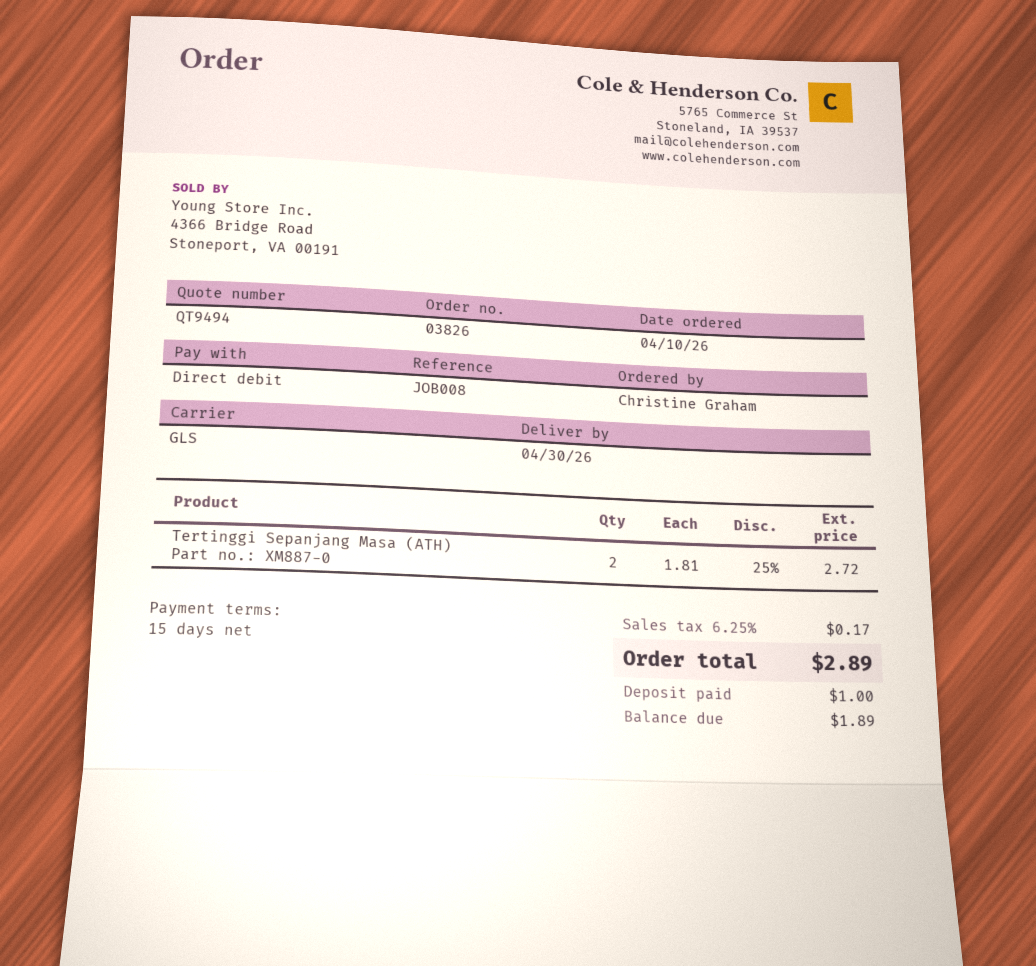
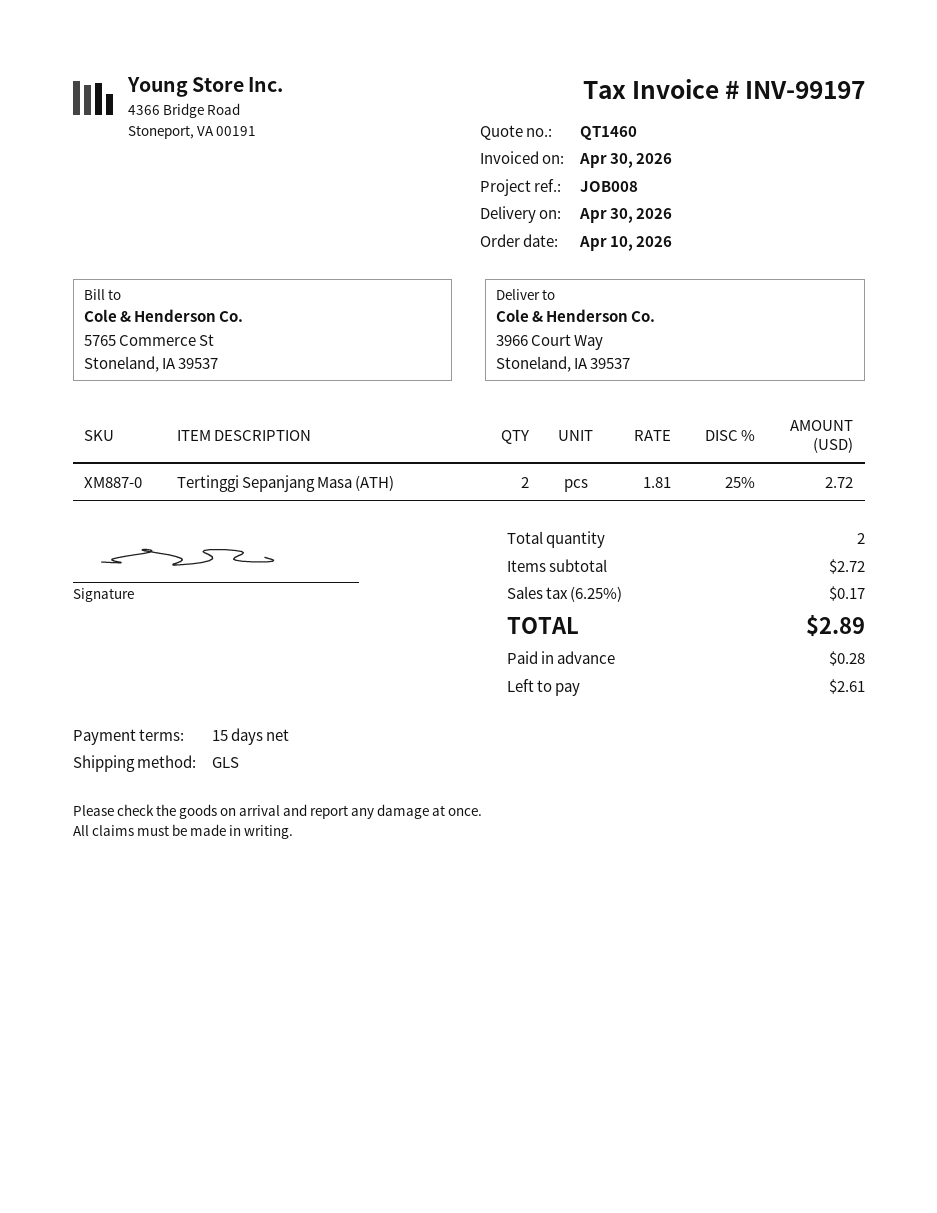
quote number: QT9494 -> QT1460
deposit: 1.00 -> 0.28
balance: 1.89 -> 2.61

